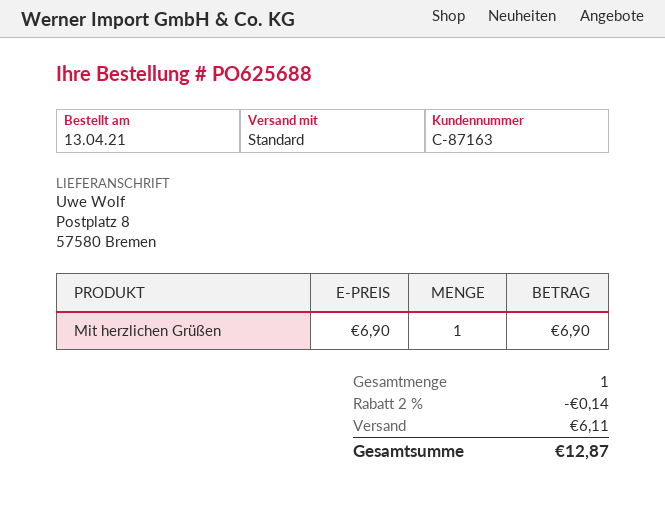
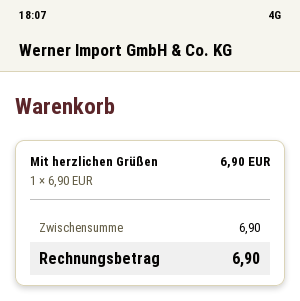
discount: 2% = 0.14 -> none
shipping: 6.11 -> none
total: 12.87 -> 6.90

